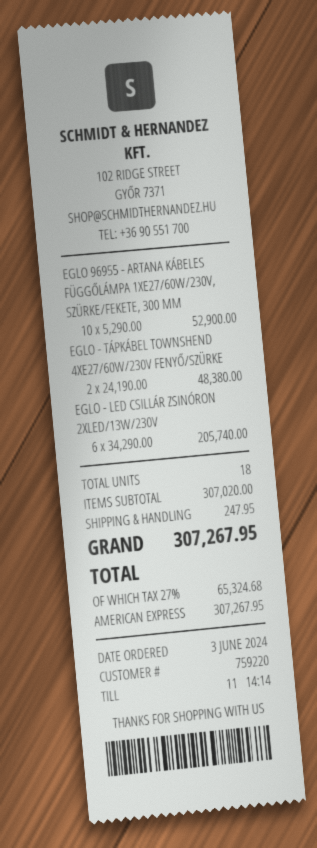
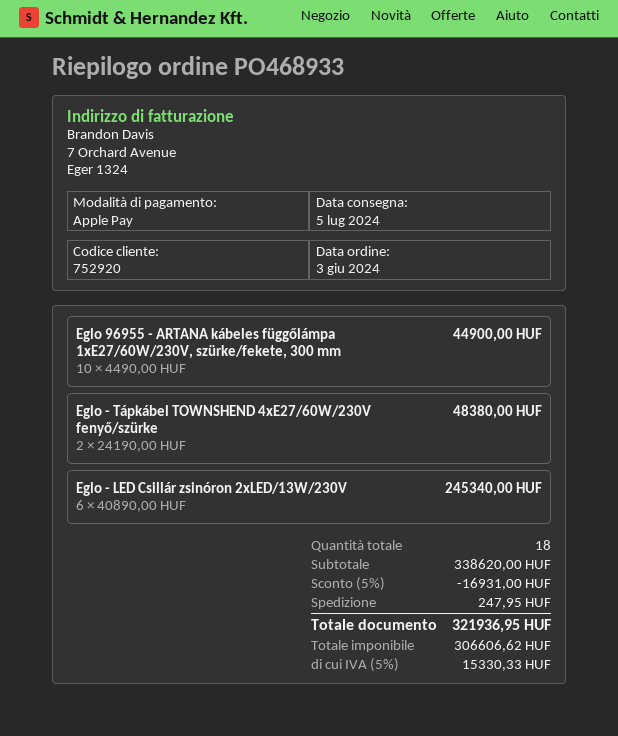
customer number: 759220 -> 752920
payment method: American Express -> Apple Pay
EGLO 96955 - ARTANA KÁBELES FÜGGŐLÁMPA 1XE27/60W/230V, SZÜRKE/FEKETE, 300 MM: 10 x 5290.00 = 52900.00 -> 10 x 4490.00 = 44900.00
EGLO - LED CSILLÁR ZSINÓRON 2XLED/13W/230V: 6 x 34290.00 = 205740.00 -> 6 x 40890.00 = 245340.00
subtotal: 307020.00 -> 338620.00
discount: none -> 5% = 16931.00
tax: 27% = 65324.68 -> 5% = 15330.33
total: 307267.95 -> 321936.95

